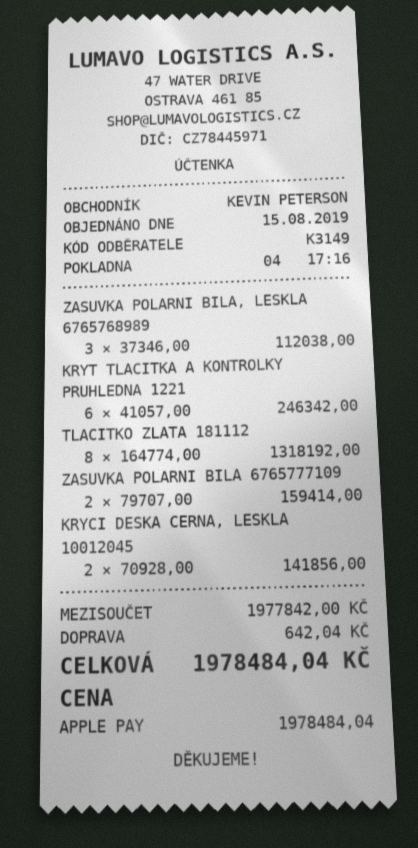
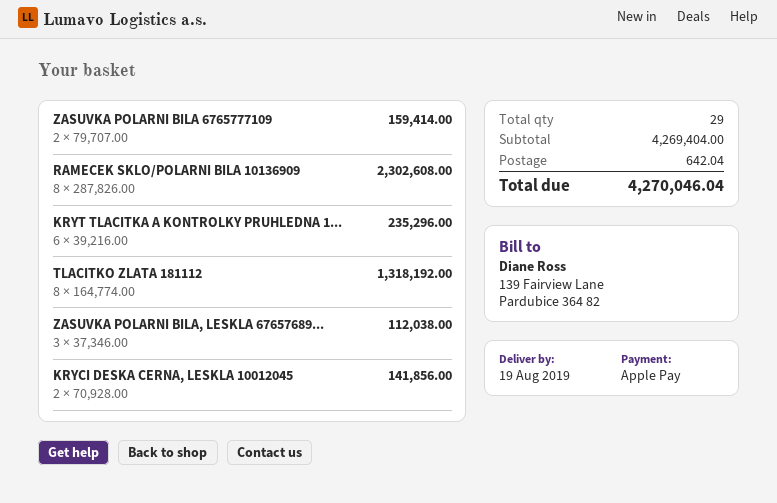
KRYT TLACITKA A KONTROLKY PRUHLEDNA 1221: 6 x 41057.00 = 246342.00 -> 6 x 39216.00 = 235296.00
RAMECEK SKLO/POLARNI BILA 10136909: none -> 8 x 287826.00 = 2302608.00
subtotal: 1977842.00 -> 4269404.00
total: 1978484.04 -> 4270046.04

